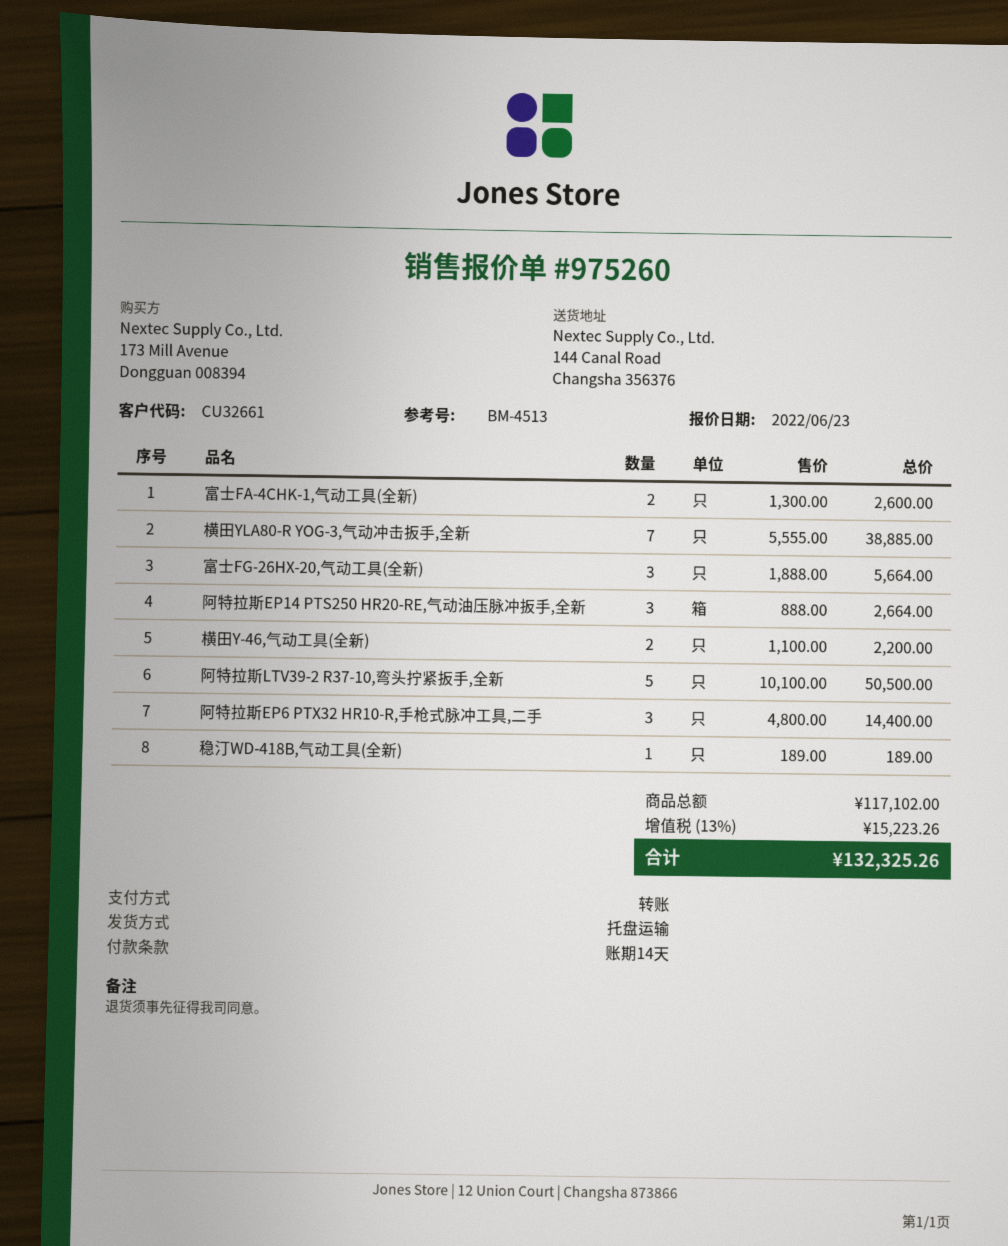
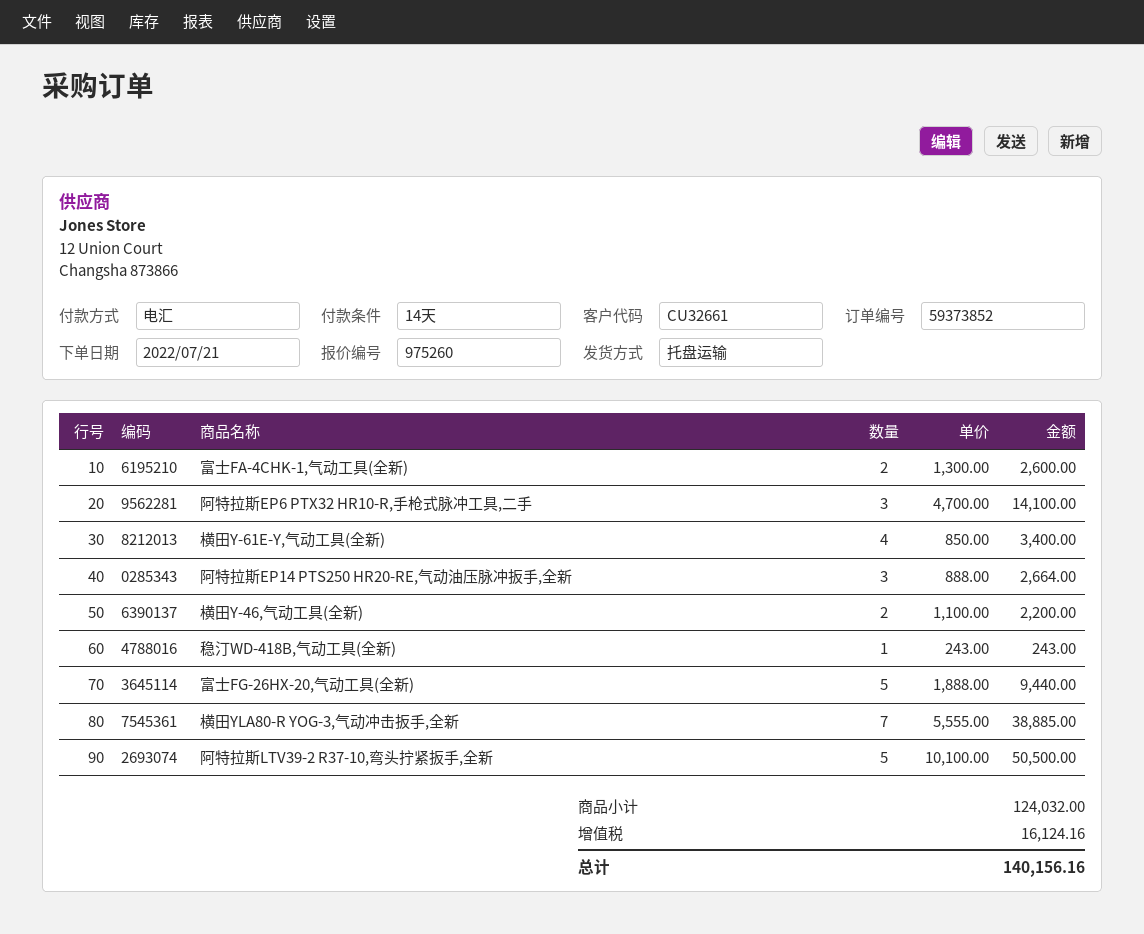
富士FG-26HX-20,气动工具(全新): 3 x 1888.00 = 5664.00 -> 5 x 1888.00 = 9440.00
阿特拉斯EP6 PTX32 HR10-R,手枪式脉冲工具,二手: 3 x 4800.00 = 14400.00 -> 3 x 4700.00 = 14100.00
稳汀WD-418B,气动工具(全新): 1 x 189.00 = 189.00 -> 1 x 243.00 = 243.00
横田Y-61E-Y,气动工具(全新): none -> 4 x 850.00 = 3400.00
subtotal: 117102.00 -> 124032.00
tax: 15223.26 -> 16124.16
total: 132325.26 -> 140156.16

